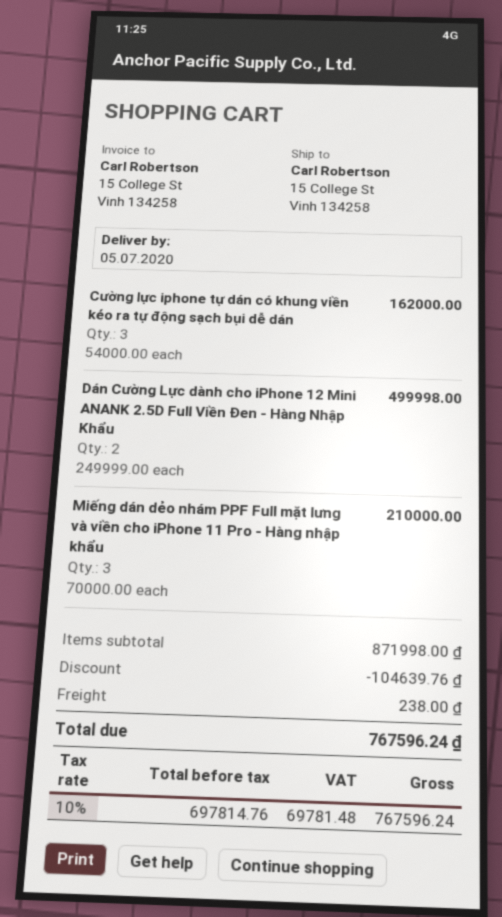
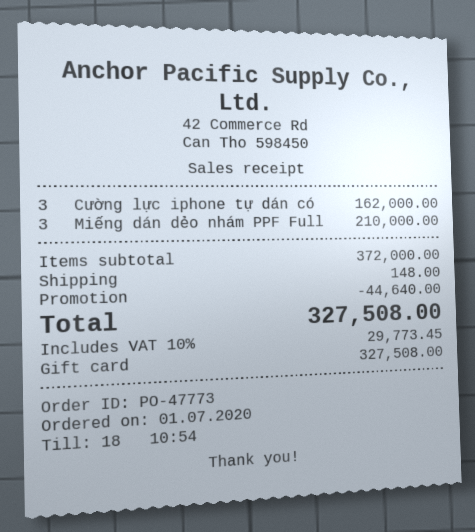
Dán Cường Lực dành cho iPhone 12 Mini ANANK 2.5D Full Viền Đen - Hàng Nhập Khẩu: 2 for 499998.00 -> none
subtotal: 871998.00 -> 372000.00
discount: 104639.76 -> 44640.00
shipping: 238.00 -> 148.00
tax: 10% = 69781.48 -> 10% = 29773.45
total: 767596.24 -> 327508.00

